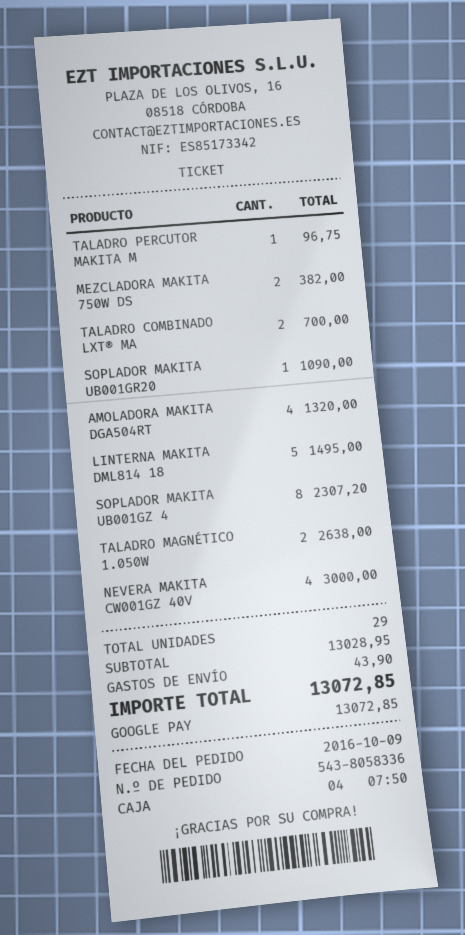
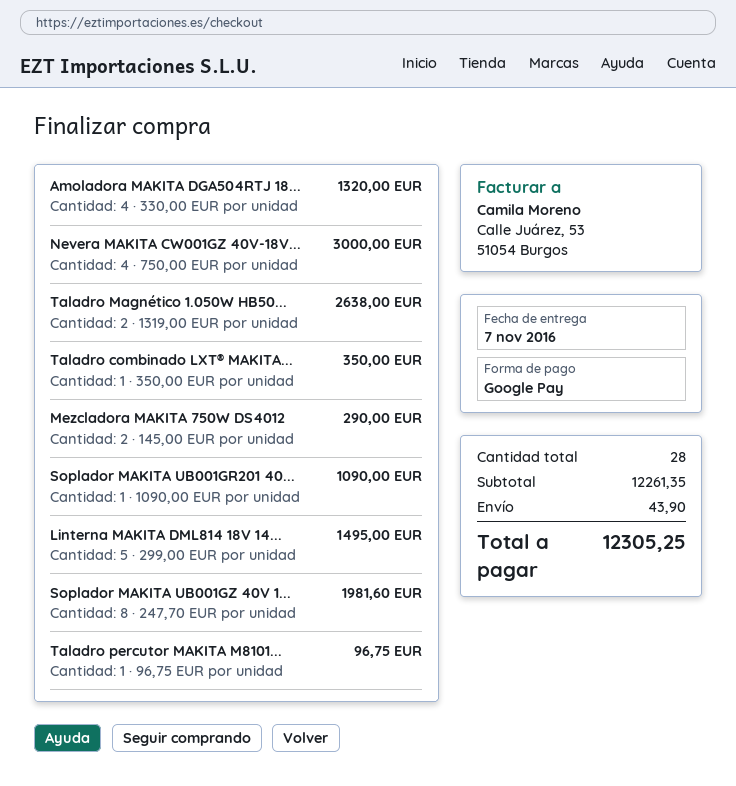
MEZCLADORA MAKITA 750W DS: 2 for 382.00 -> 2 for 290.00
TALADRO COMBINADO LXT® MA: 2 for 700.00 -> 1 for 350.00
SOPLADOR MAKITA UB001GZ 4: 8 for 2307.20 -> 8 for 1981.60
total quantity: 29 -> 28
subtotal: 13028.95 -> 12261.35
total: 13072.85 -> 12305.25

